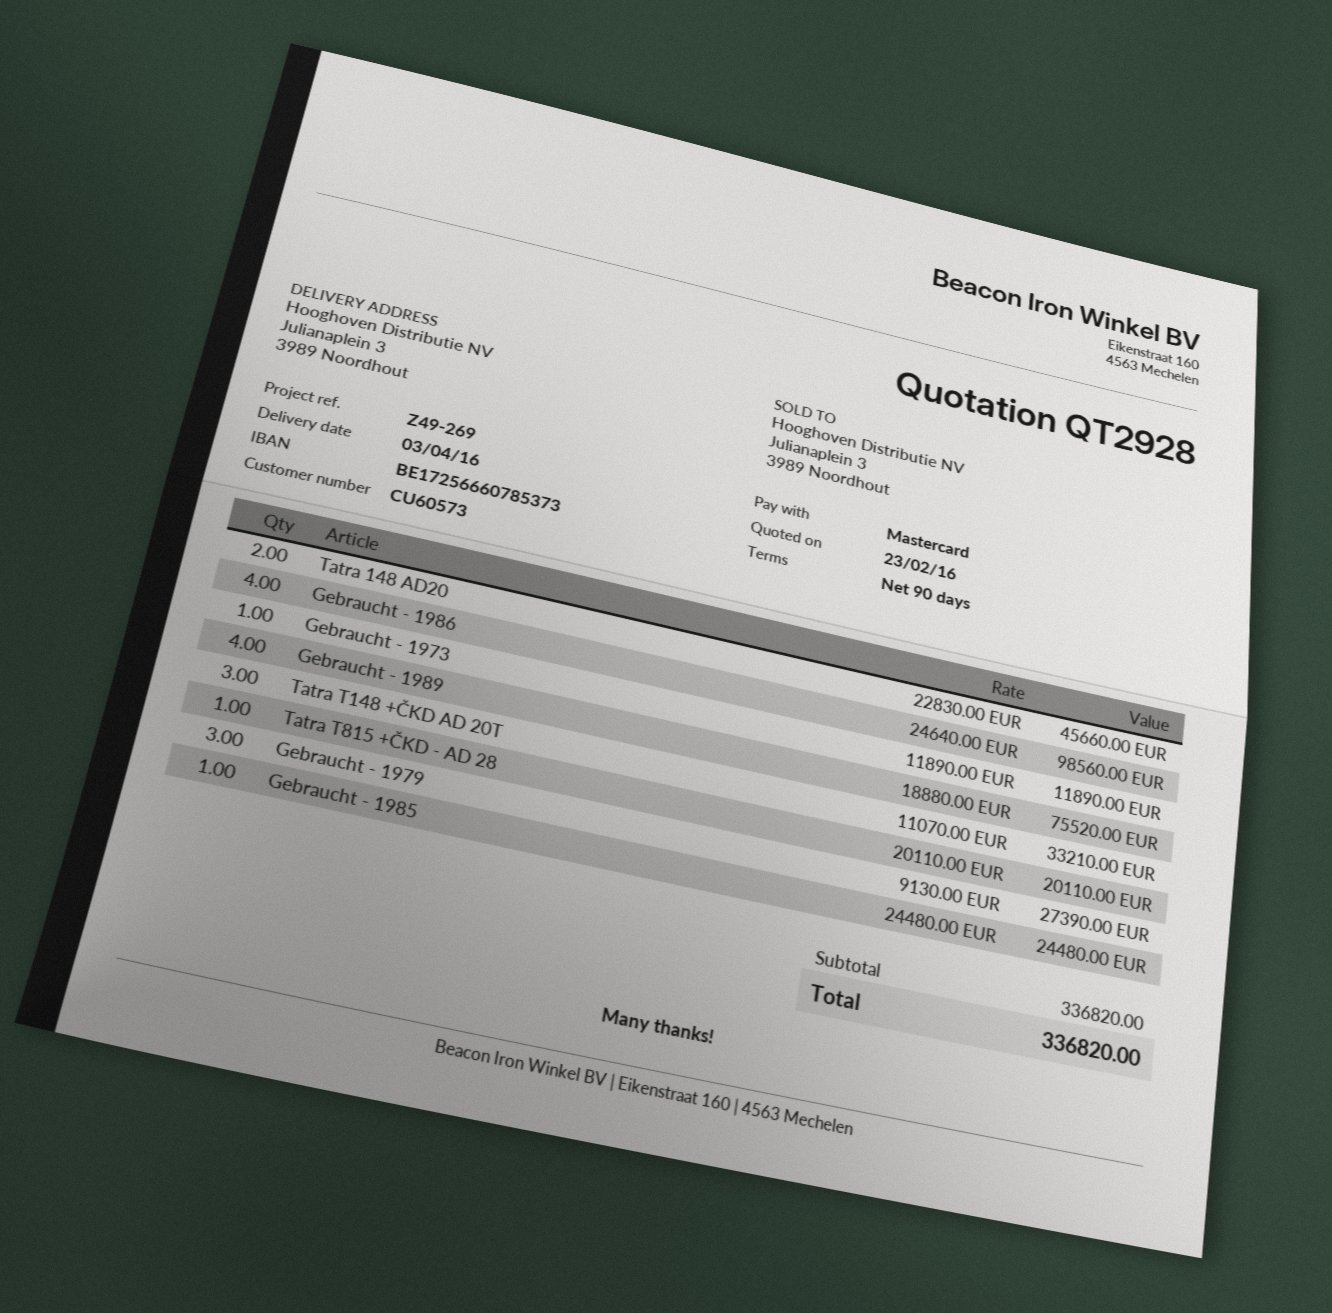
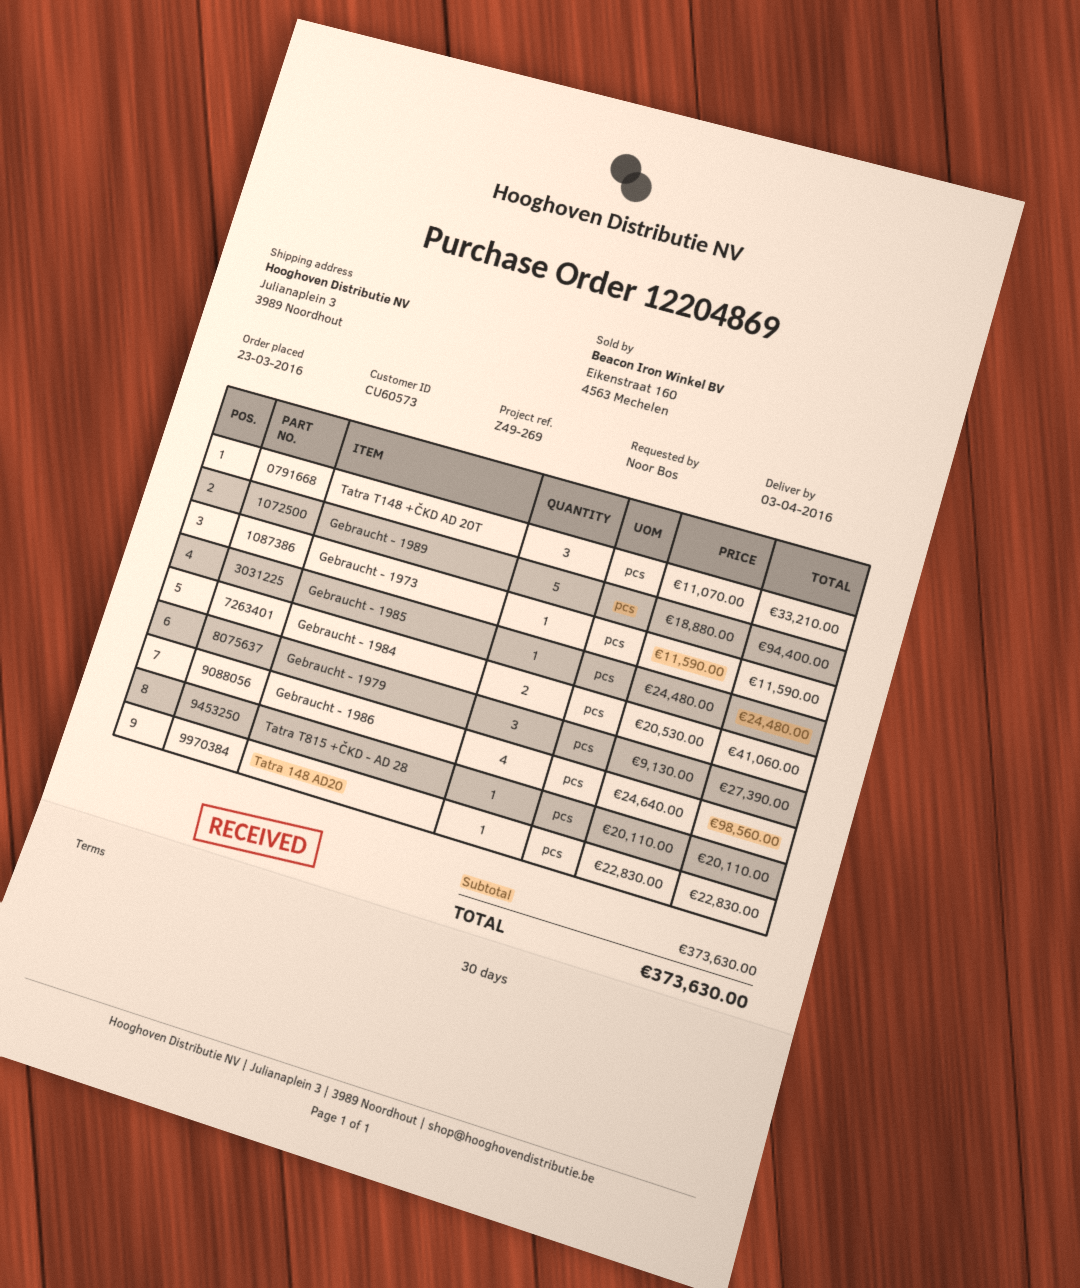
payment terms: 90 days -> 30 days
Tatra 148 AD20: 2 x 22830.00 = 45660.00 -> 1 x 22830.00 = 22830.00
Gebraucht - 1973: 1 x 11890.00 = 11890.00 -> 1 x 11590.00 = 11590.00
Gebraucht - 1989: 4 x 18880.00 = 75520.00 -> 5 x 18880.00 = 94400.00
Gebraucht - 1984: none -> 2 x 20530.00 = 41060.00
subtotal: 336820.00 -> 373630.00
total: 336820.00 -> 373630.00

